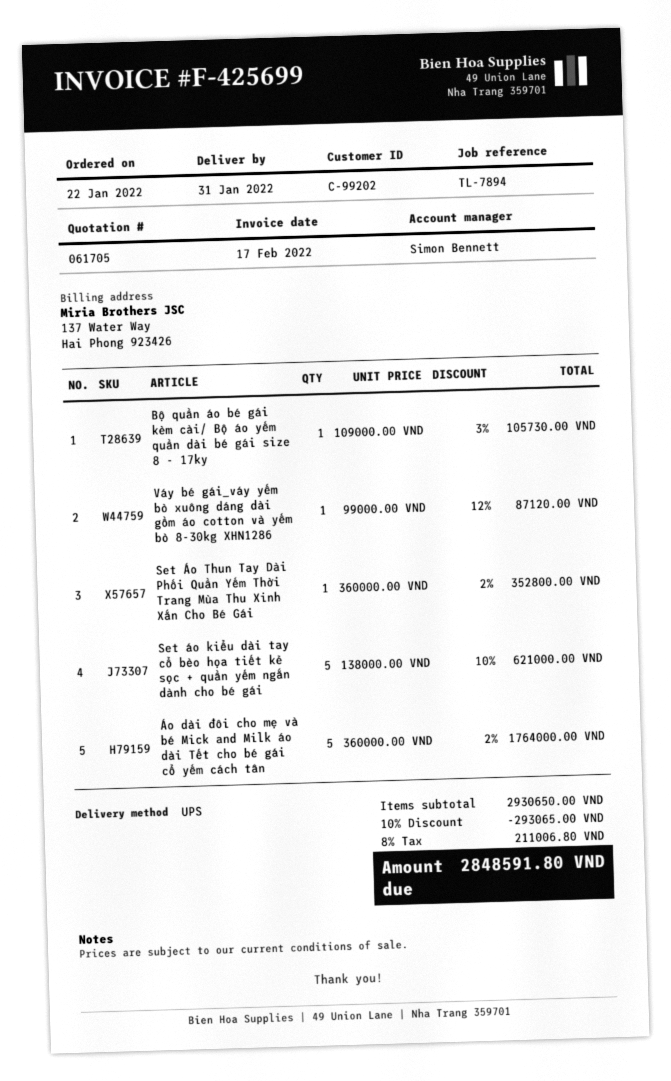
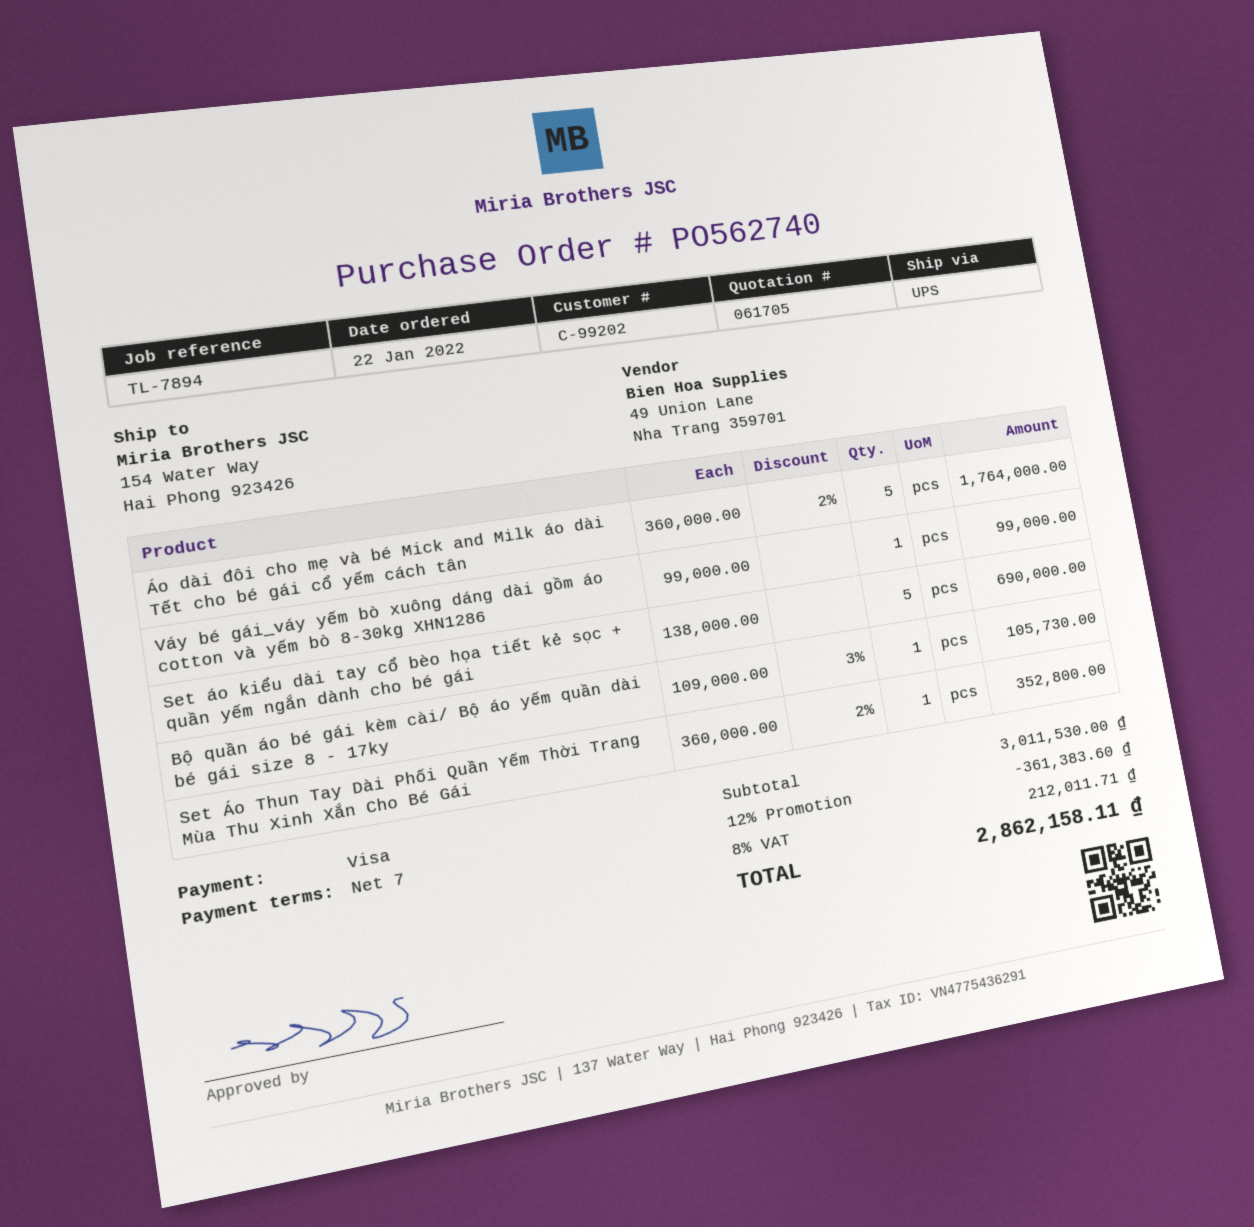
Váy bé gái_váy yếm bò xuông dáng dài gồm áo cotton và yếm bò 8-30kg XHN1286: 1 x 99000.00 - 12% = 87120.00 -> 1 x 99000.00 = 99000.00
Set áo kiểu dài tay cổ bèo họa tiết kẻ sọc + quần yếm ngắn dành cho bé gái: 5 x 138000.00 - 10% = 621000.00 -> 5 x 138000.00 = 690000.00
subtotal: 2930650.00 -> 3011530.00
discount: 10% = 293065.00 -> 12% = 361383.60
tax: 8% = 211006.80 -> 8% = 212011.71
total: 2848591.80 -> 2862158.11

